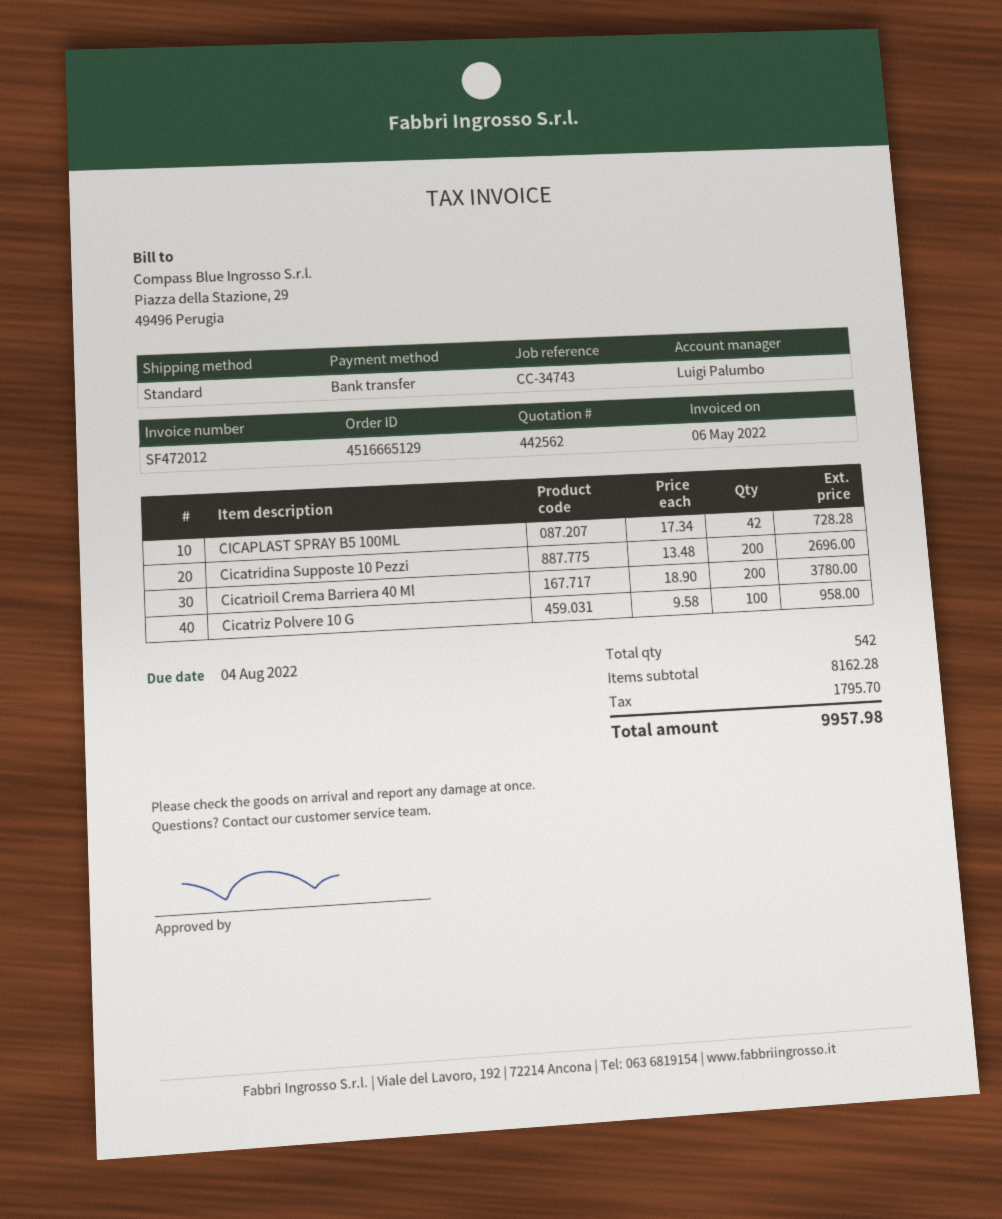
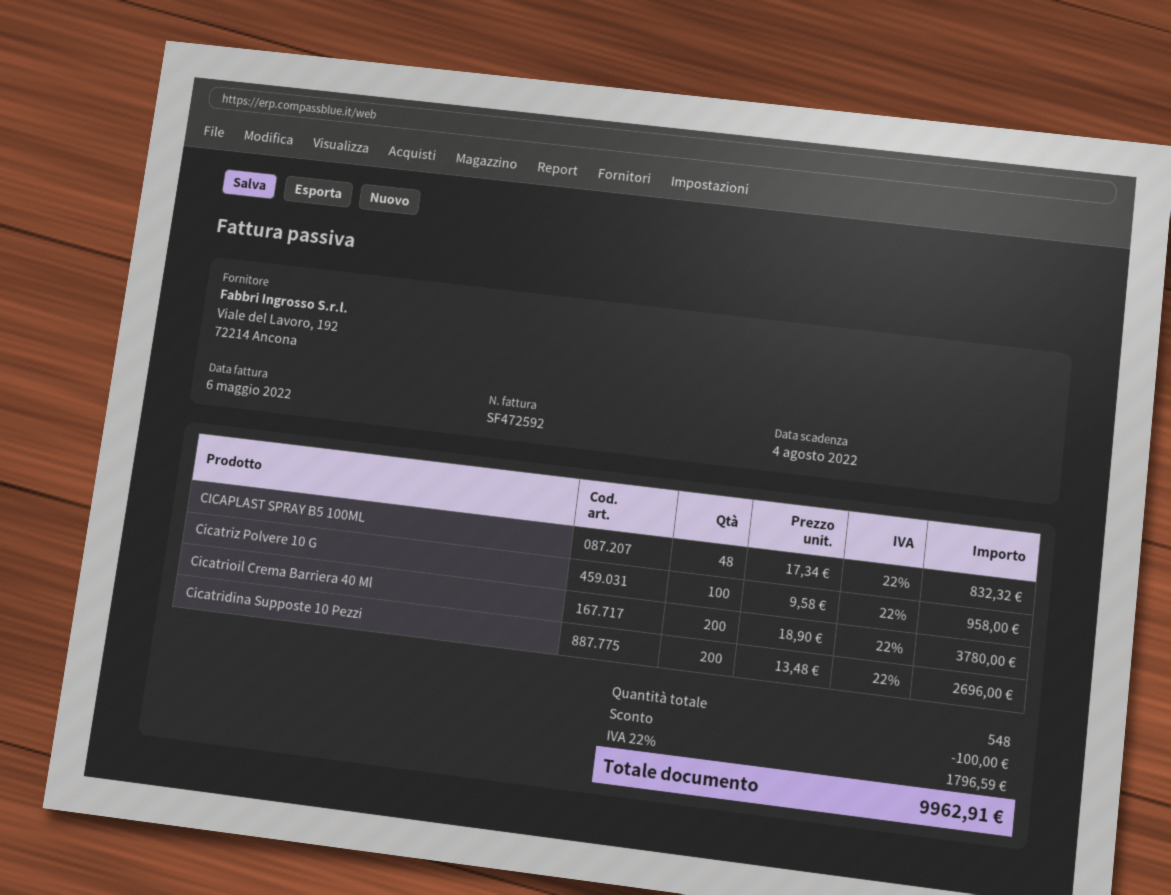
invoice number: SF472012 -> SF472592
CICAPLAST SPRAY B5 100ML: 42 x 17.34 = 728.28 -> 48 x 17.34 = 832.32
total quantity: 542 -> 548
discount: none -> 100.00
tax: 1795.70 -> 1796.59
total: 9957.98 -> 9962.91

